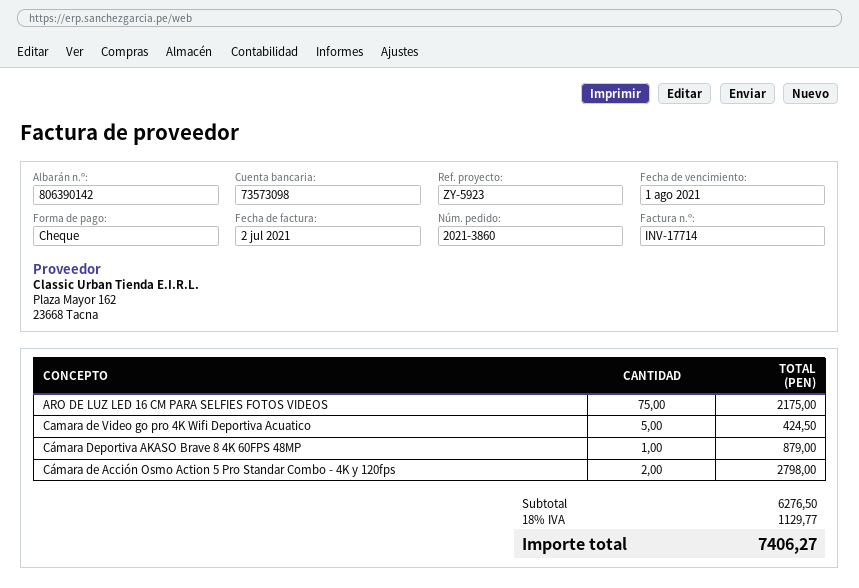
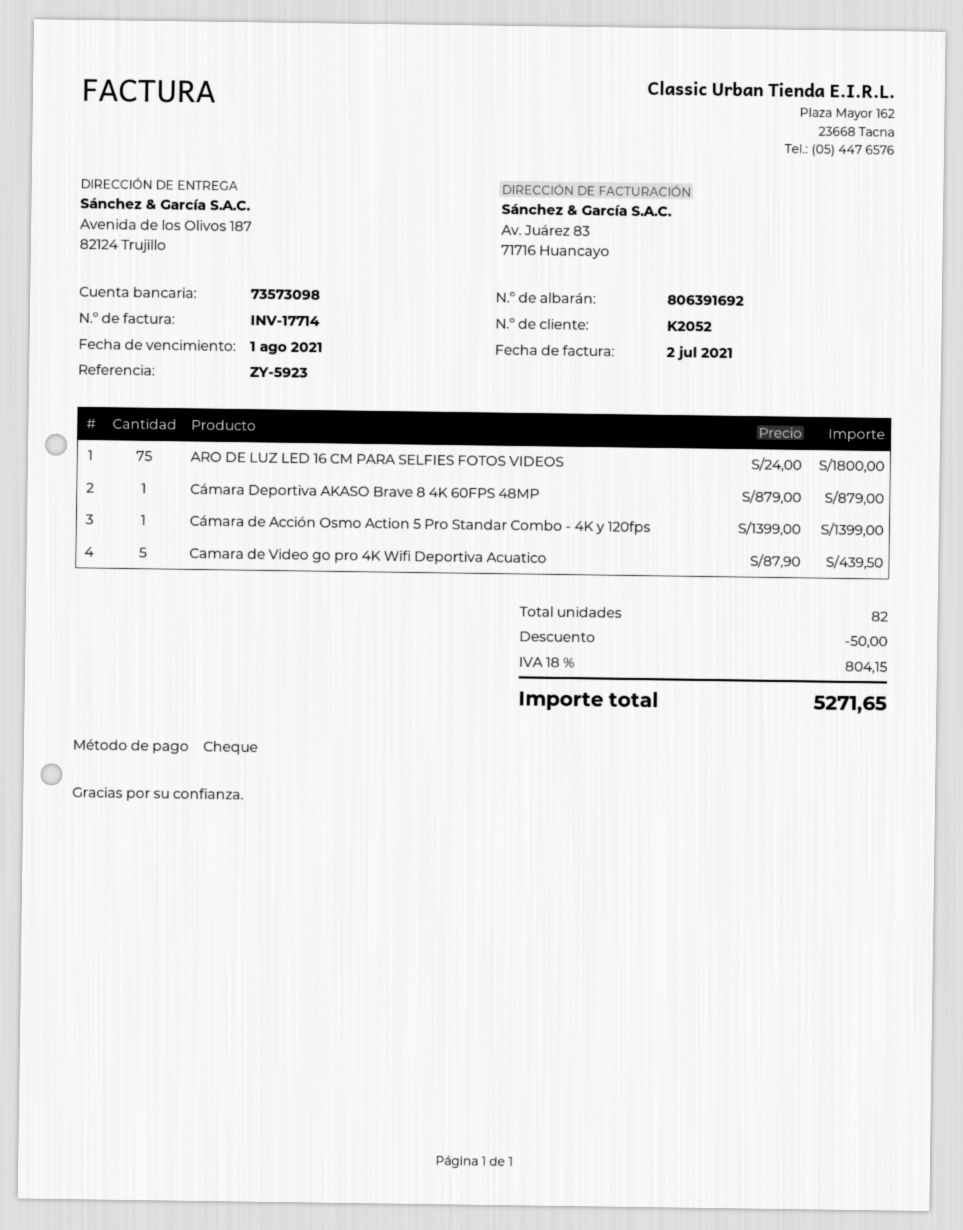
delivery note number: 806390142 -> 806391692
ARO DE LUZ LED 16 CM PARA SELFIES FOTOS VIDEOS: 75 for 2175.00 -> 75 for 1800.00
Camara de Video go pro 4K Wifi Deportiva Acuatico: 5 for 424.50 -> 5 for 439.50
Cámara de Acción Osmo Action 5 Pro Standar Combo - 4K y 120fps: 2 for 2798.00 -> 1 for 1399.00
discount: none -> 50.00
tax: 18% = 1129.77 -> 18% = 804.15
total: 7406.27 -> 5271.65

